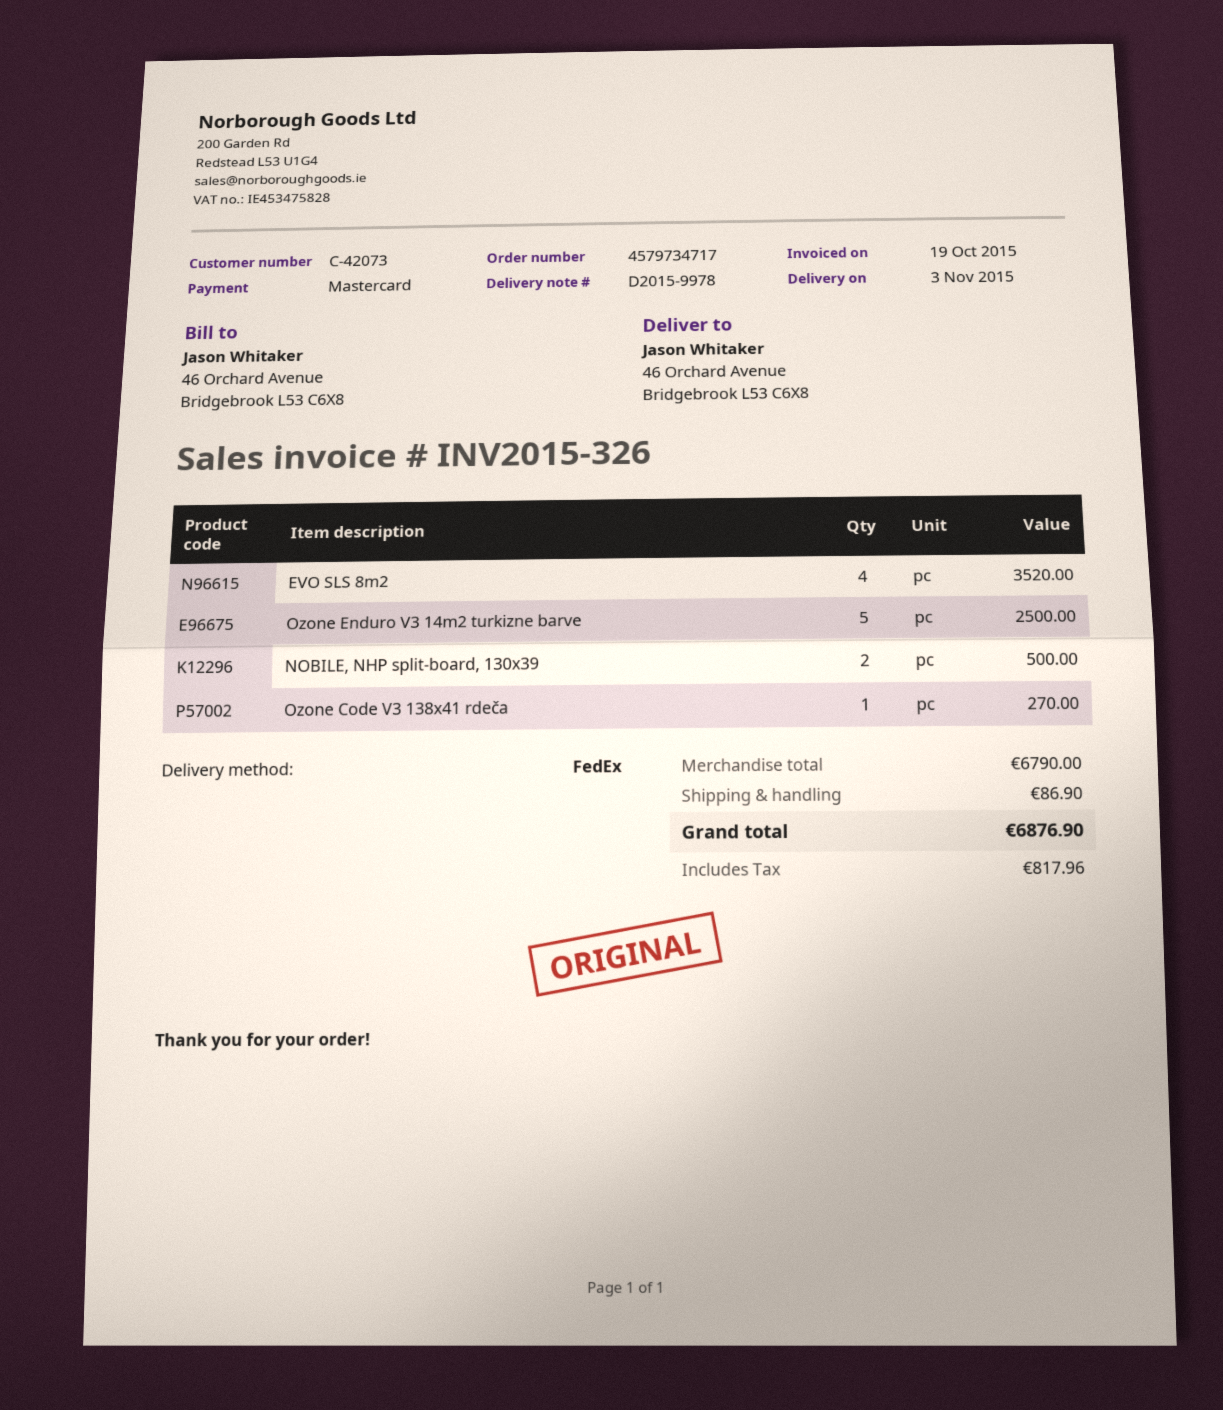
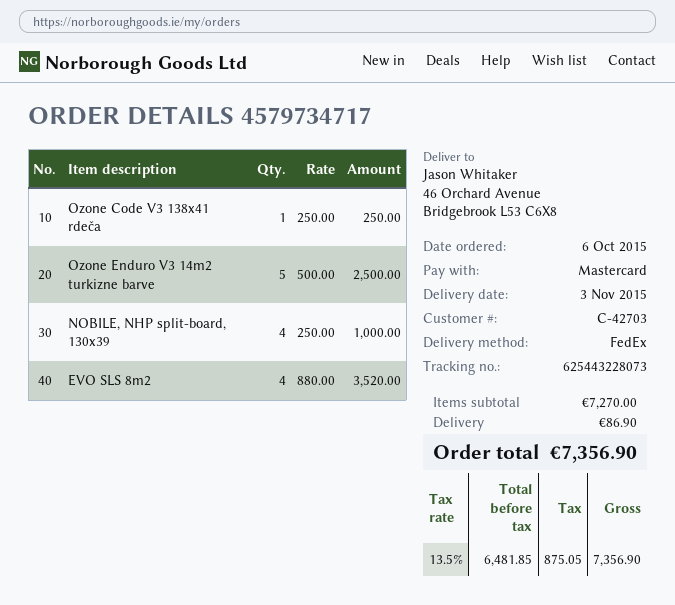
customer number: C-42073 -> C-42703
NOBILE, NHP split-board, 130x39: 2 for 500.00 -> 4 for 1000.00
Ozone Code V3 138x41 rdeča: 1 for 270.00 -> 1 for 250.00
subtotal: 6790.00 -> 7270.00
tax: 817.96 -> 875.05
total: 6876.90 -> 7356.90

